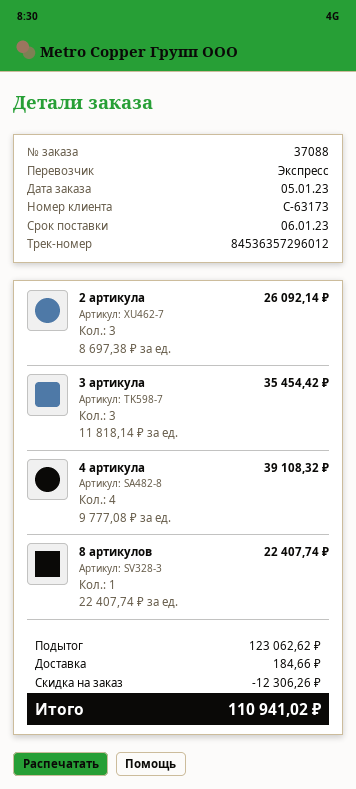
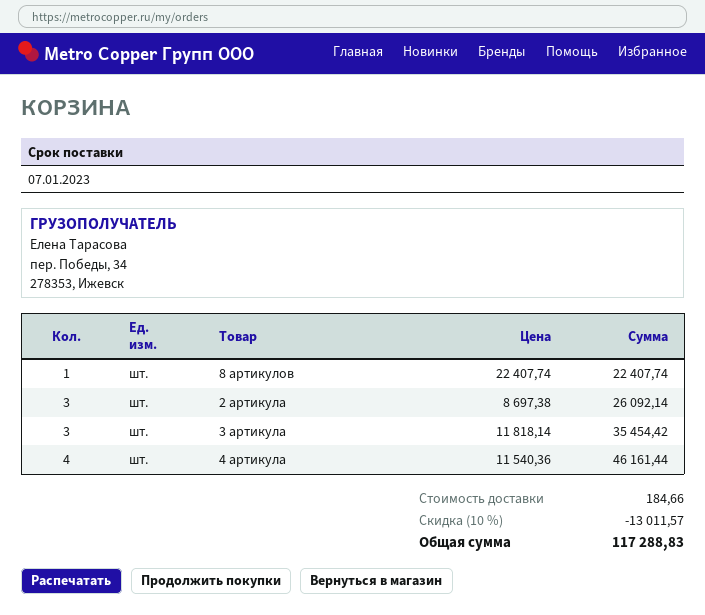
delivery date: 2023-01-06 -> 2023-01-07
4 артикула: 4 x 9777.08 = 39108.32 -> 4 x 11540.36 = 46161.44
discount: 12306.26 -> 13011.57
total: 110941.02 -> 117288.83

